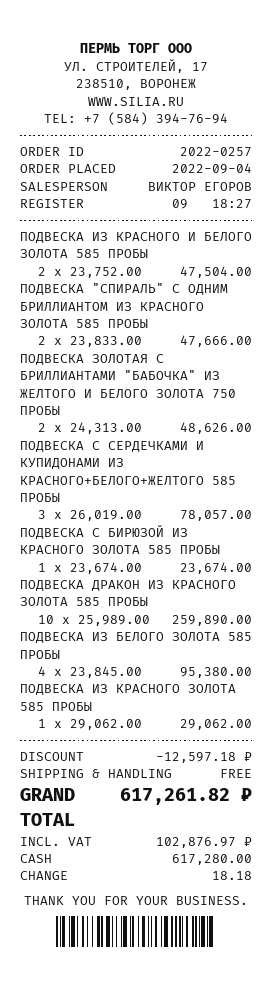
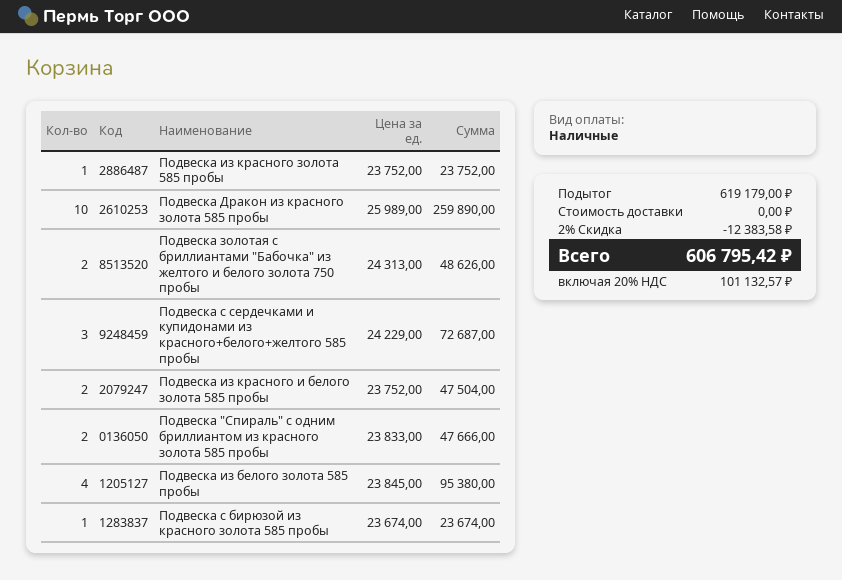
ПОДВЕСКА С СЕРДЕЧКАМИ И КУПИДОНАМИ ИЗ КРАСНОГО+БЕЛОГО+ЖЕЛТОГО 585 ПРОБЫ: 3 x 26019.00 = 78057.00 -> 3 x 24229.00 = 72687.00
ПОДВЕСКА ИЗ КРАСНОГО ЗОЛОТА 585 ПРОБЫ: 1 x 29062.00 = 29062.00 -> 1 x 23752.00 = 23752.00
discount: 12597.18 -> 12383.58
tax: 102876.97 -> 101132.57
total: 617261.82 -> 606795.42

